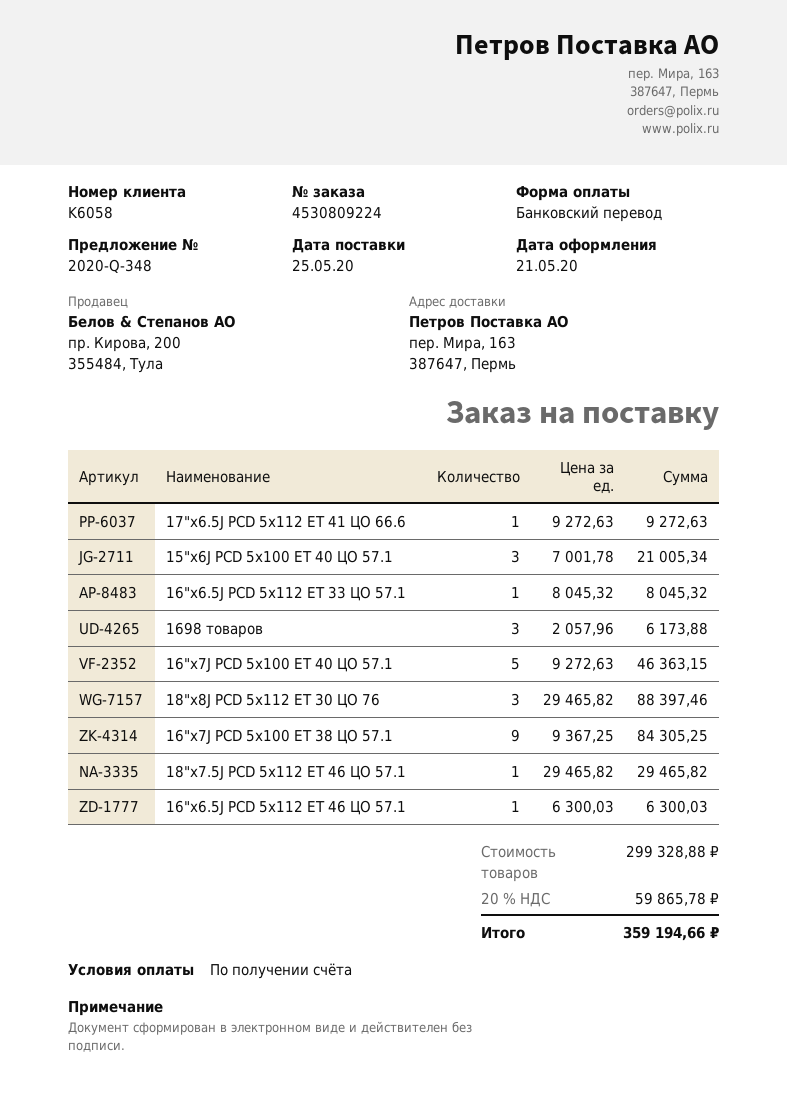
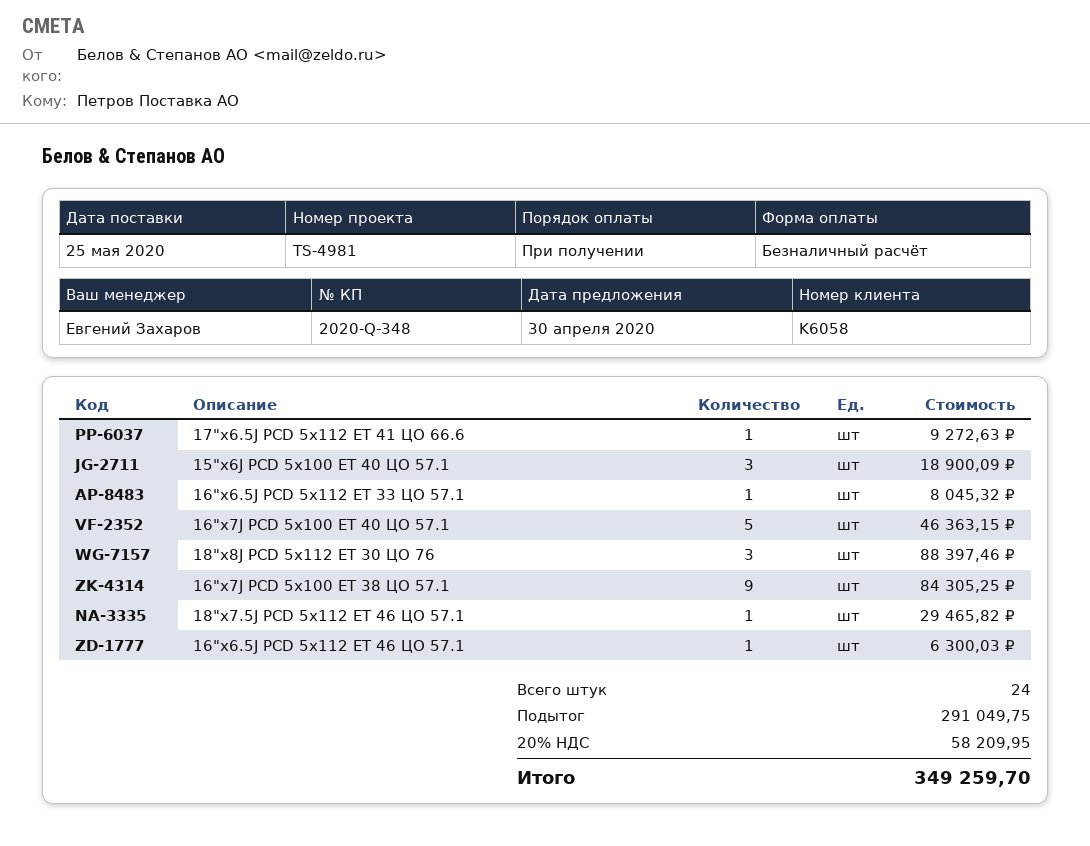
15"x6J PCD 5x100 ЕТ 40 ЦО 57.1: 3 for 21005.34 -> 3 for 18900.09
1698 товаров: 3 for 6173.88 -> none
subtotal: 299328.88 -> 291049.75
tax: 20% = 59865.78 -> 20% = 58209.95
total: 359194.66 -> 349259.70

